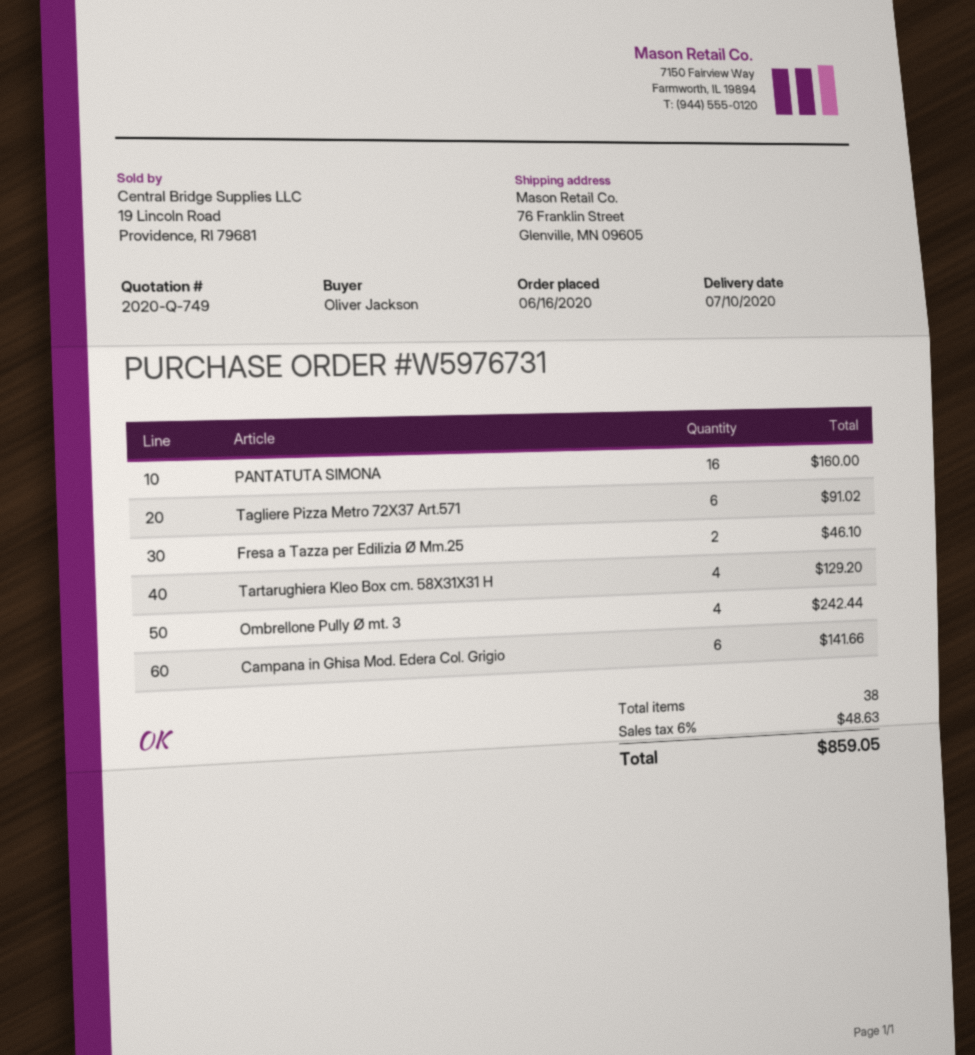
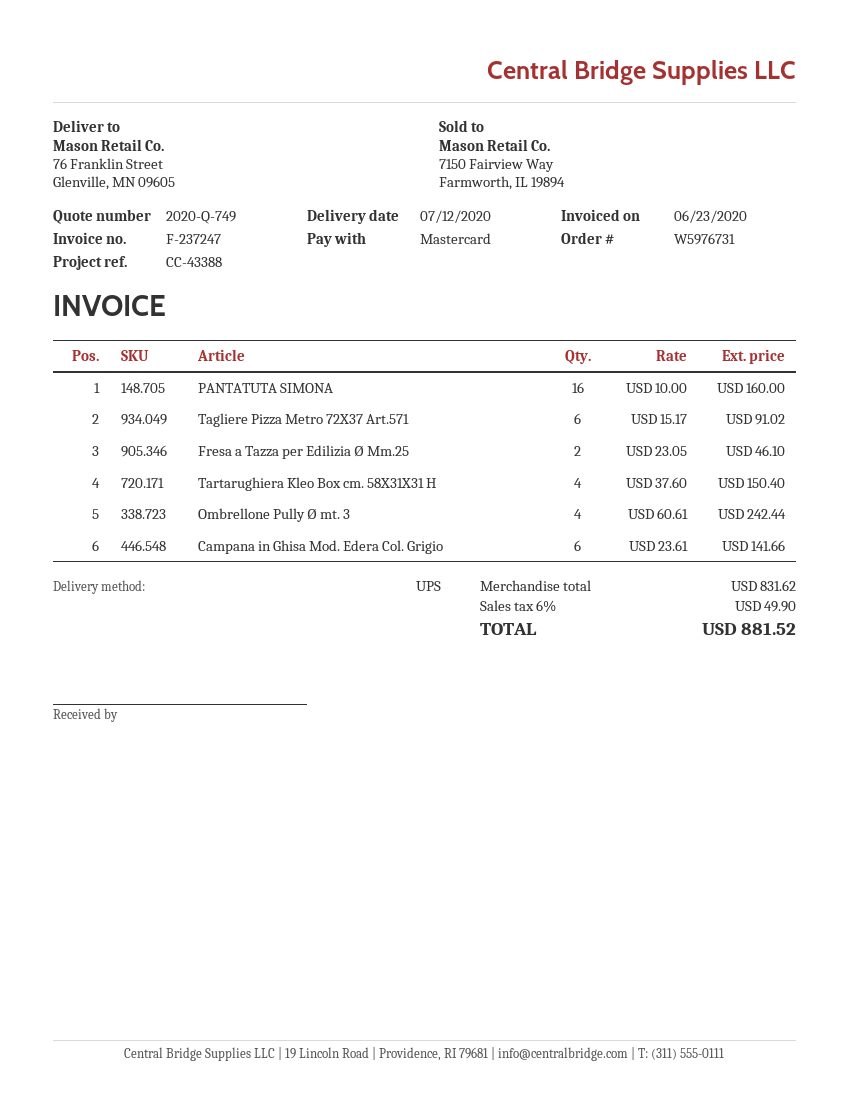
delivery date: 2020-07-10 -> 2020-07-12
Tartarughiera Kleo Box cm. 58X31X31 H: 4 for 129.20 -> 4 for 150.40
tax: 6% = 48.63 -> 6% = 49.90
total: 859.05 -> 881.52

